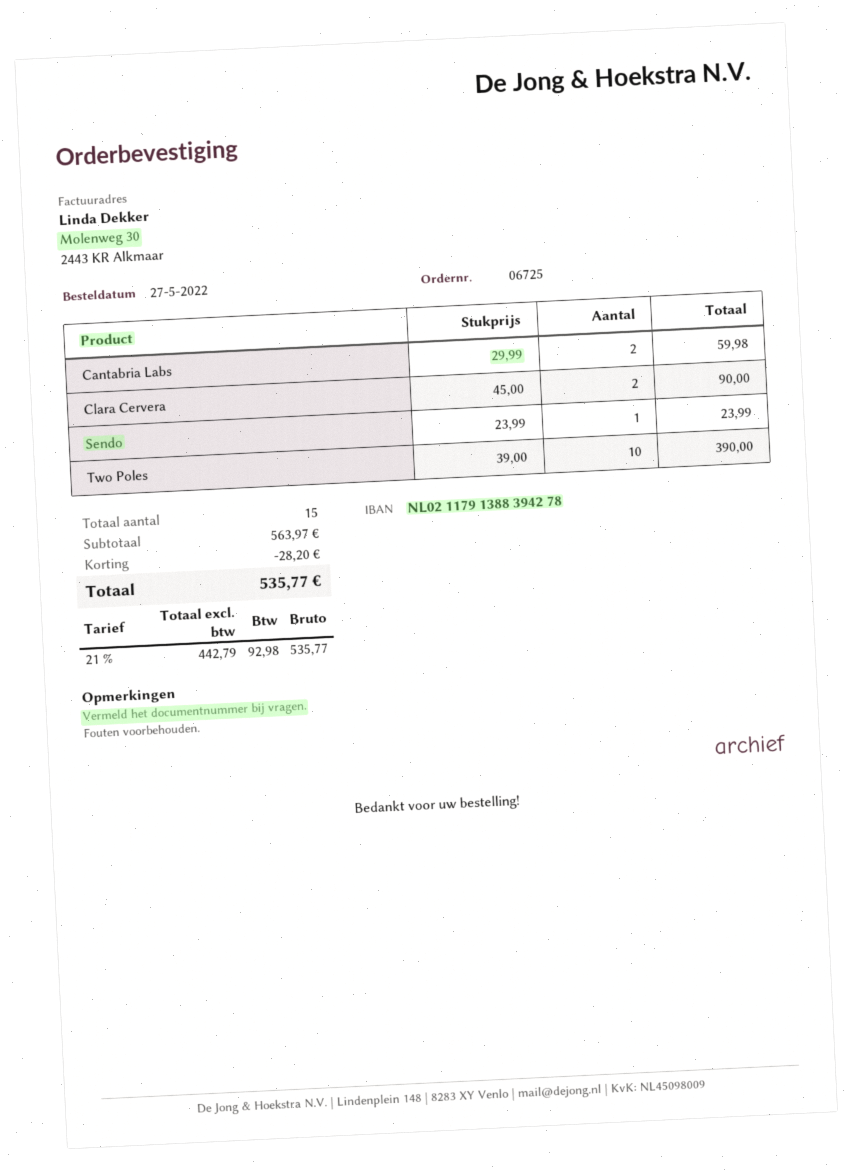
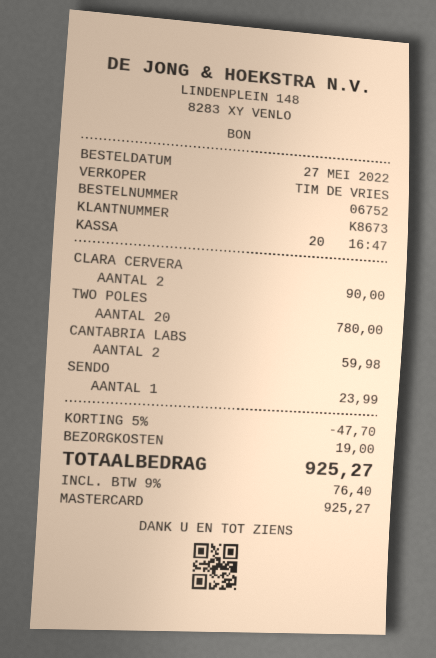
order number: 06725 -> 06752
Two Poles: 10 for 390.00 -> 20 for 780.00
discount: 28.20 -> 47.70
shipping: none -> 19.00
tax: 21% = 92.98 -> 9% = 76.40
total: 535.77 -> 925.27

